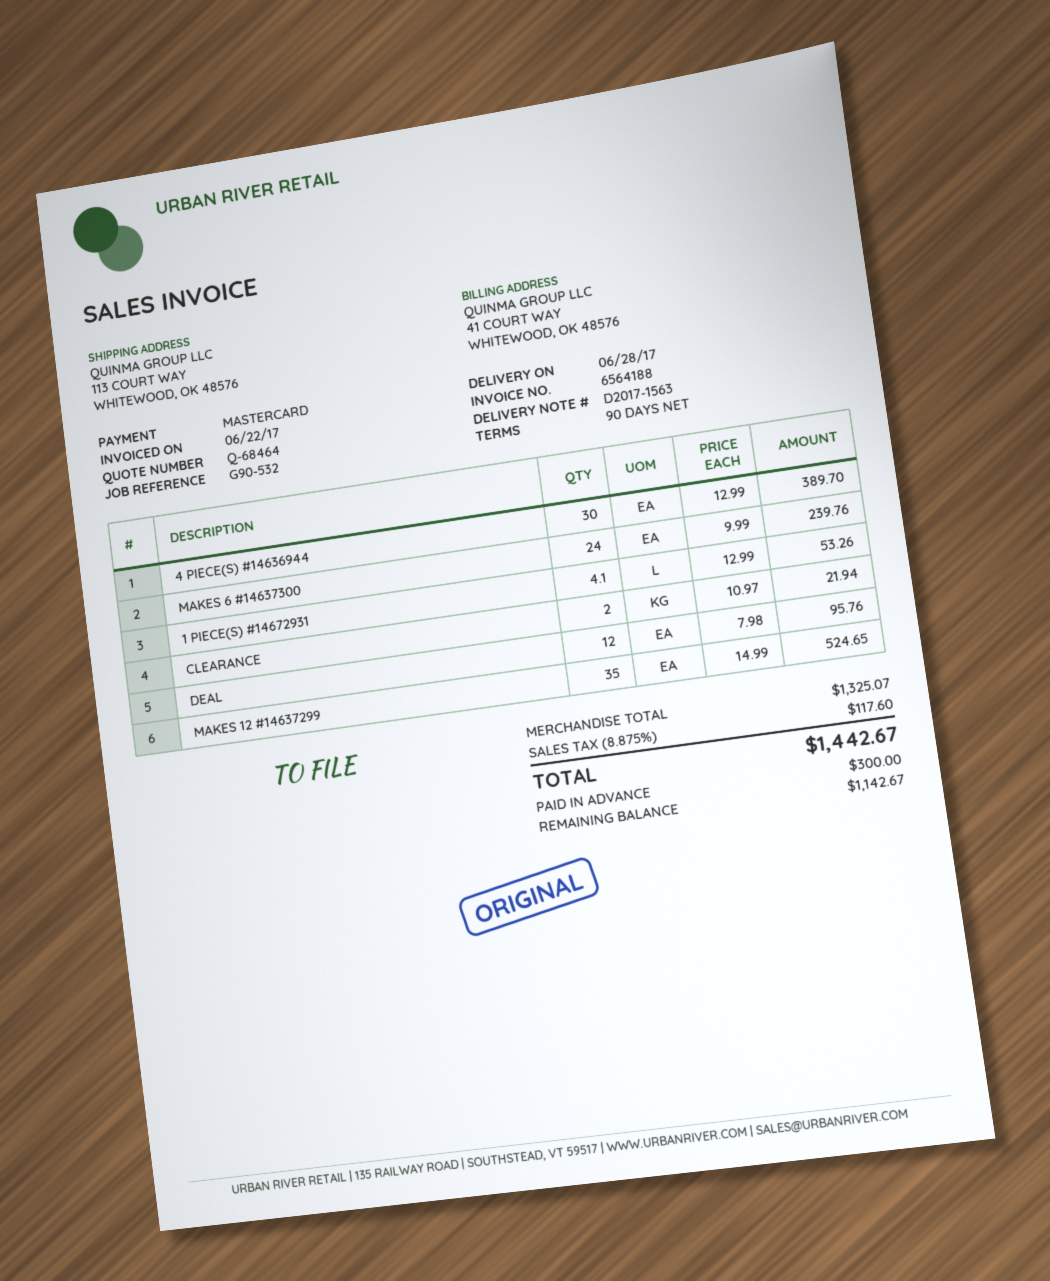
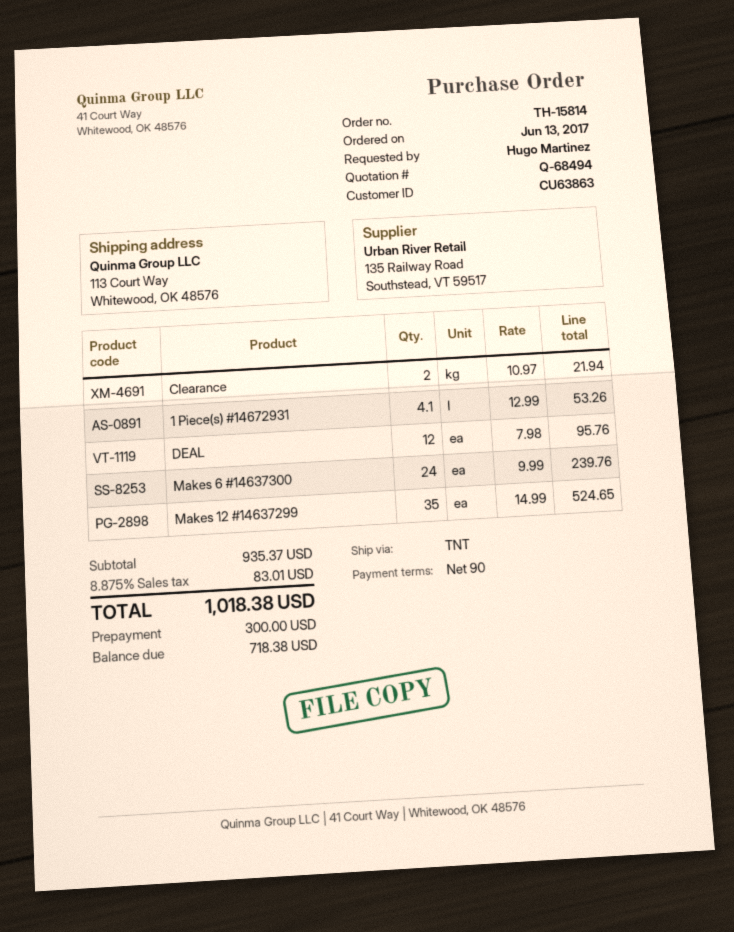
quote number: Q-68464 -> Q-68494
4 PIECE(S) #14636944: 30 x 12.99 = 389.70 -> none
subtotal: 1325.07 -> 935.37
tax: 8.875% = 117.60 -> 8.875% = 83.01
total: 1442.67 -> 1018.38
balance: 1142.67 -> 718.38

